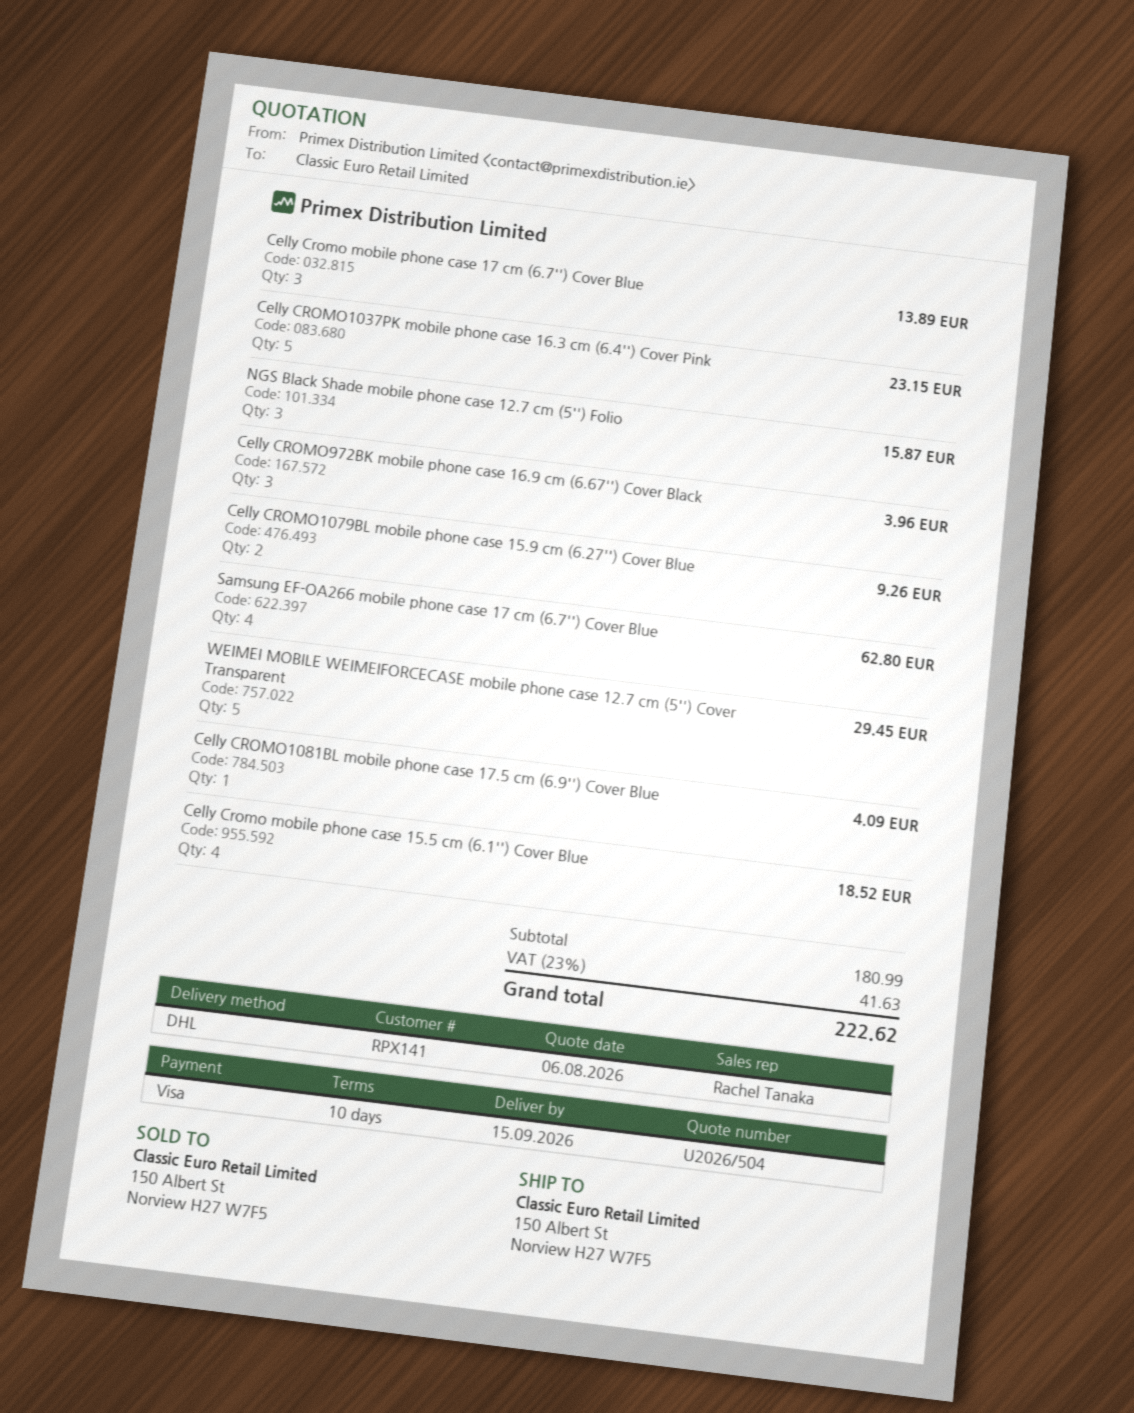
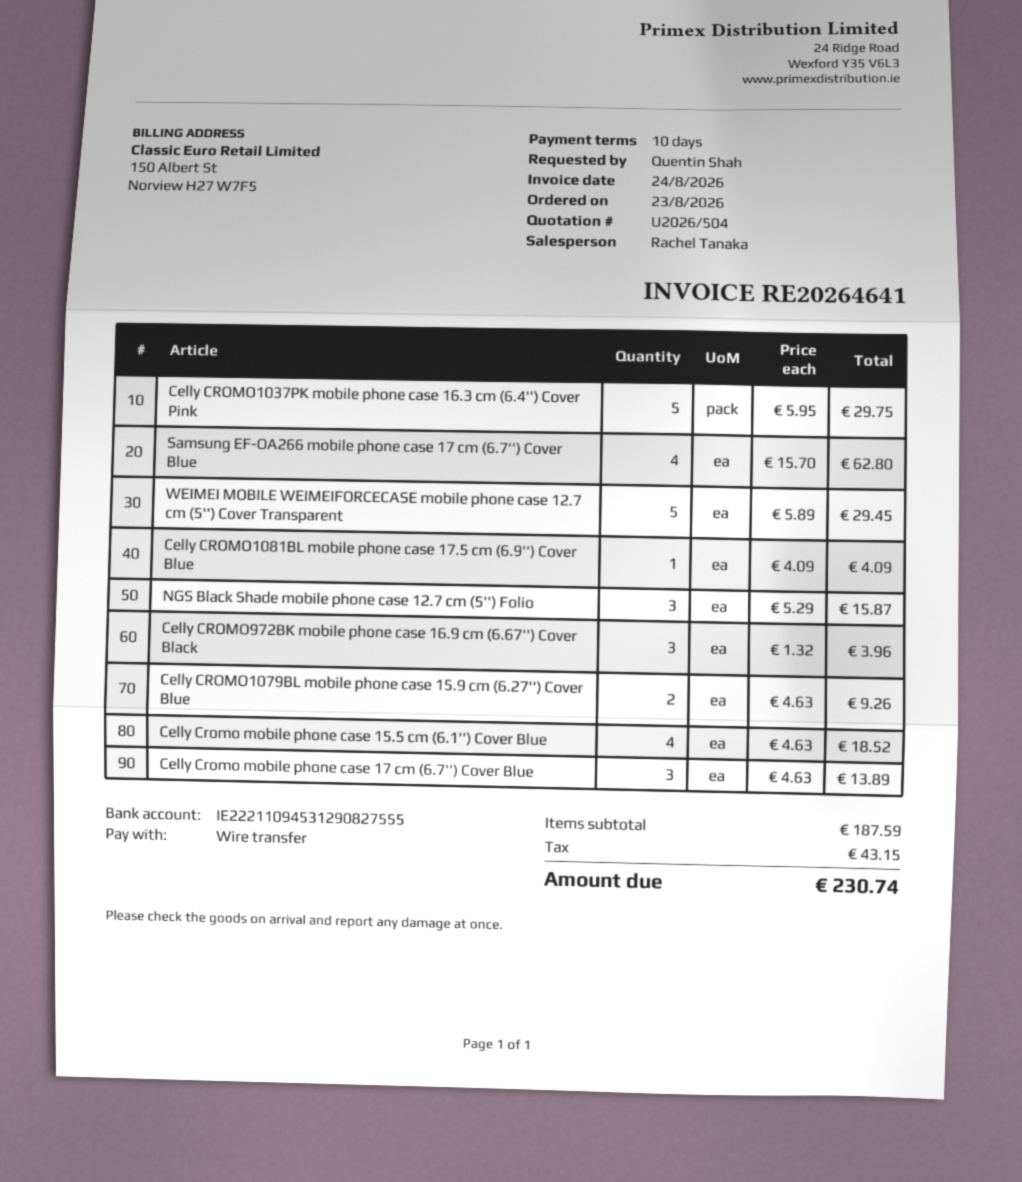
payment method: Visa -> bank transfer
Celly CROMO1037PK mobile phone case 16.3 cm (6.4'') Cover Pink: 5 for 23.15 -> 5 for 29.75
subtotal: 180.99 -> 187.59
tax: 41.63 -> 43.15
total: 222.62 -> 230.74

